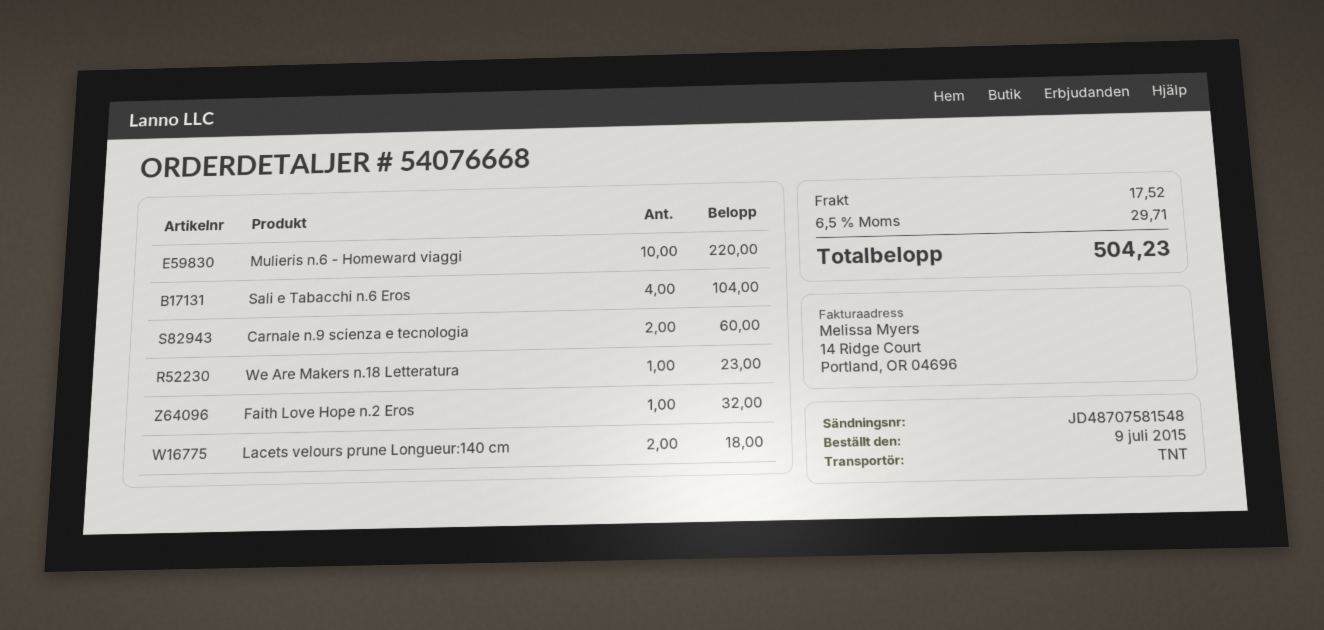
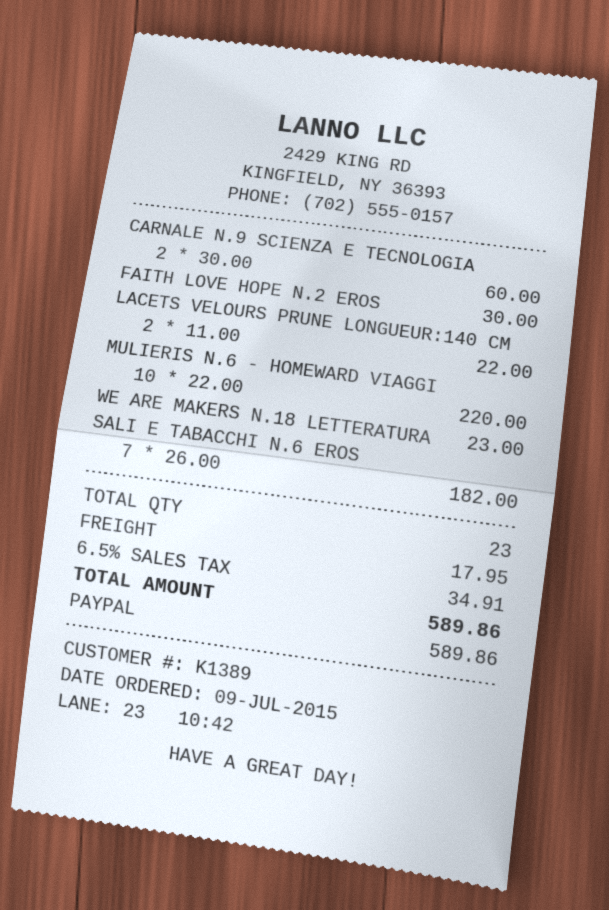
Sali e Tabacchi n.6 Eros: 4 for 104.00 -> 7 for 182.00
Faith Love Hope n.2 Eros: 1 for 32.00 -> 1 for 30.00
Lacets velours prune Longueur:140 cm: 2 for 18.00 -> 2 for 22.00
shipping: 17.52 -> 17.95
tax: 6.5% = 29.71 -> 6.5% = 34.91
total: 504.23 -> 589.86

